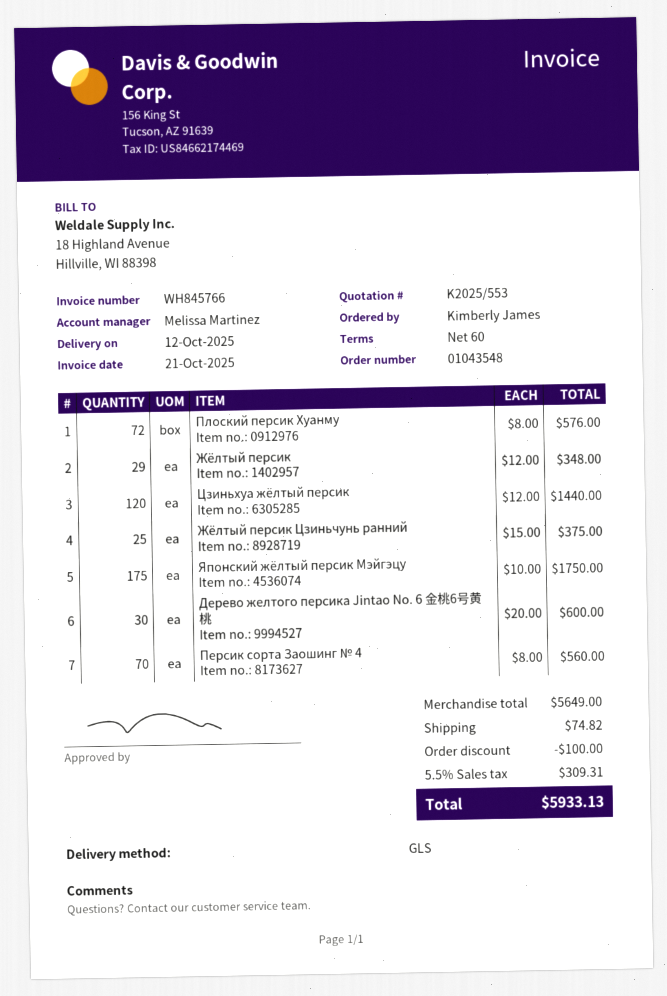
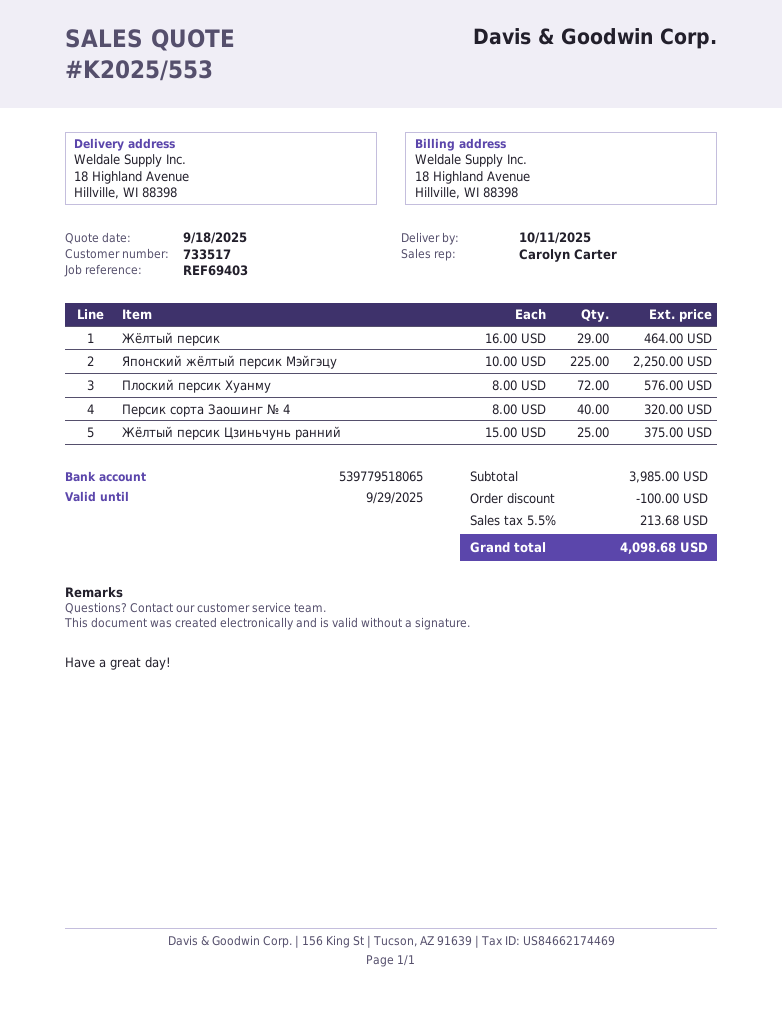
delivery date: 2025-10-12 -> 2025-10-11
sales rep: Melissa Martinez -> Carolyn Carter
Жёлтый персик: 29 x 12.00 = 348.00 -> 29 x 16.00 = 464.00
Цзиньхуа жёлтый персик: 120 x 12.00 = 1440.00 -> none
Японский жёлтый персик Мэйгэцу: 175 x 10.00 = 1750.00 -> 225 x 10.00 = 2250.00
Дерево желтого персика Jintao No. 6 金桃6号黄桃: 30 x 20.00 = 600.00 -> none
Персик сорта Заошинг № 4: 70 x 8.00 = 560.00 -> 40 x 8.00 = 320.00
subtotal: 5649.00 -> 3985.00
shipping: 74.82 -> none
tax: 5.5% = 309.31 -> 5.5% = 213.68
total: 5933.13 -> 4098.68

